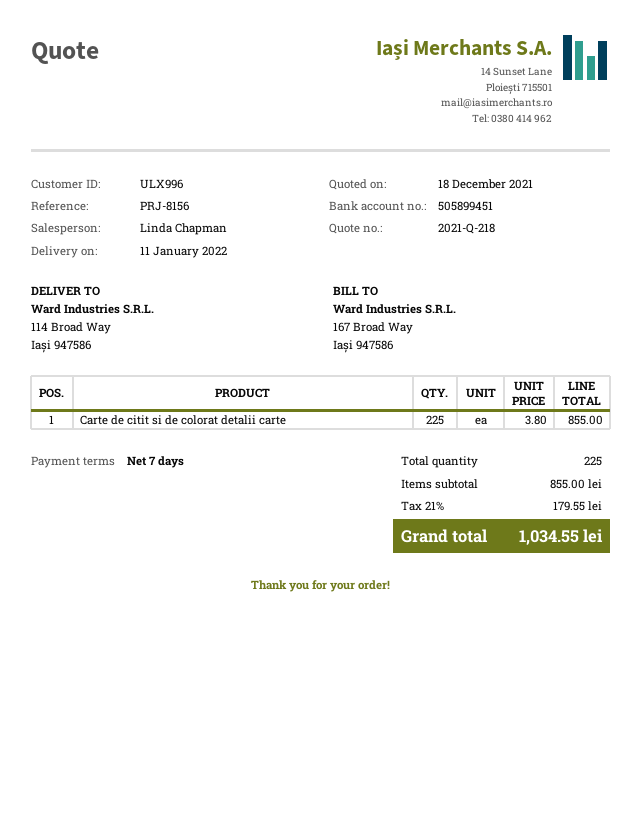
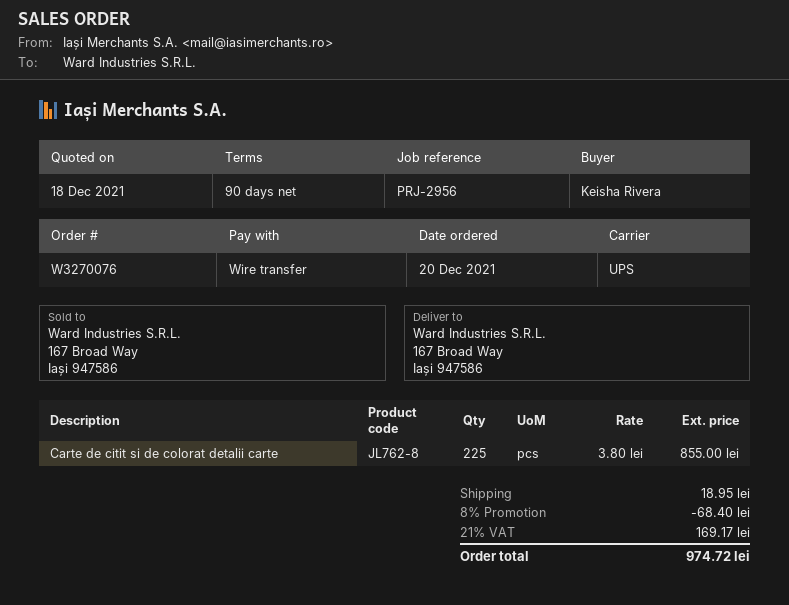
payment terms: 7 days -> 90 days
reference: PRJ-8156 -> PRJ-2956
ship to: 114 Broad Way, Iași 947586 -> 167 Broad Way, Iași 947586
discount: none -> 8% = 68.40
shipping: none -> 18.95
tax: 21% = 179.55 -> 21% = 169.17
total: 1034.55 -> 974.72

